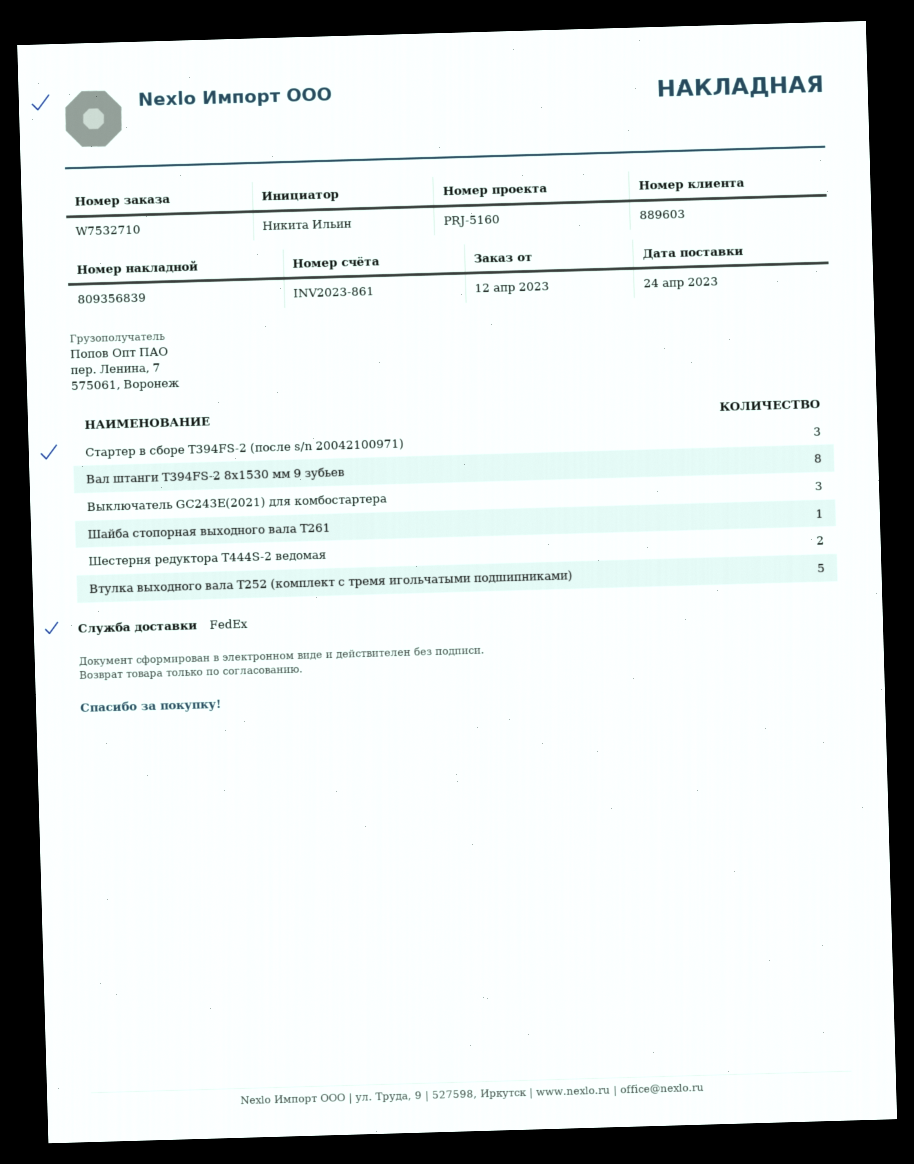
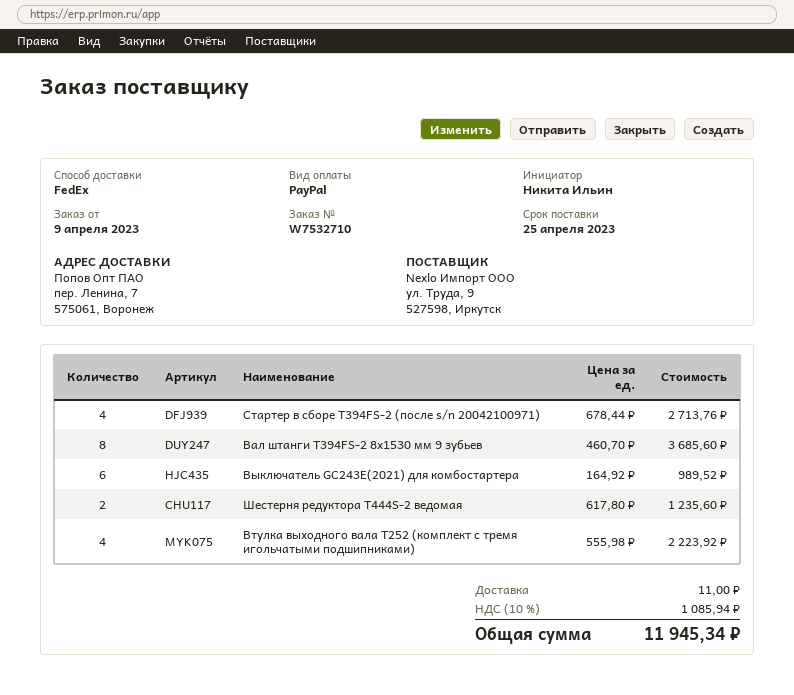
order date: 2023-04-12 -> 2023-04-09
delivery date: 2023-04-24 -> 2023-04-25
Стартер в сборе T394FS-2 (после s/n 20042100971): 3 -> 4
Выключатель GC243E(2021) для комбостартера: 3 -> 6
Шайба стопорная выходного вала T261: 1 -> none
Втулка выходного вала T252 (комплект с тремя игольчатыми подшипниками): 5 -> 4

